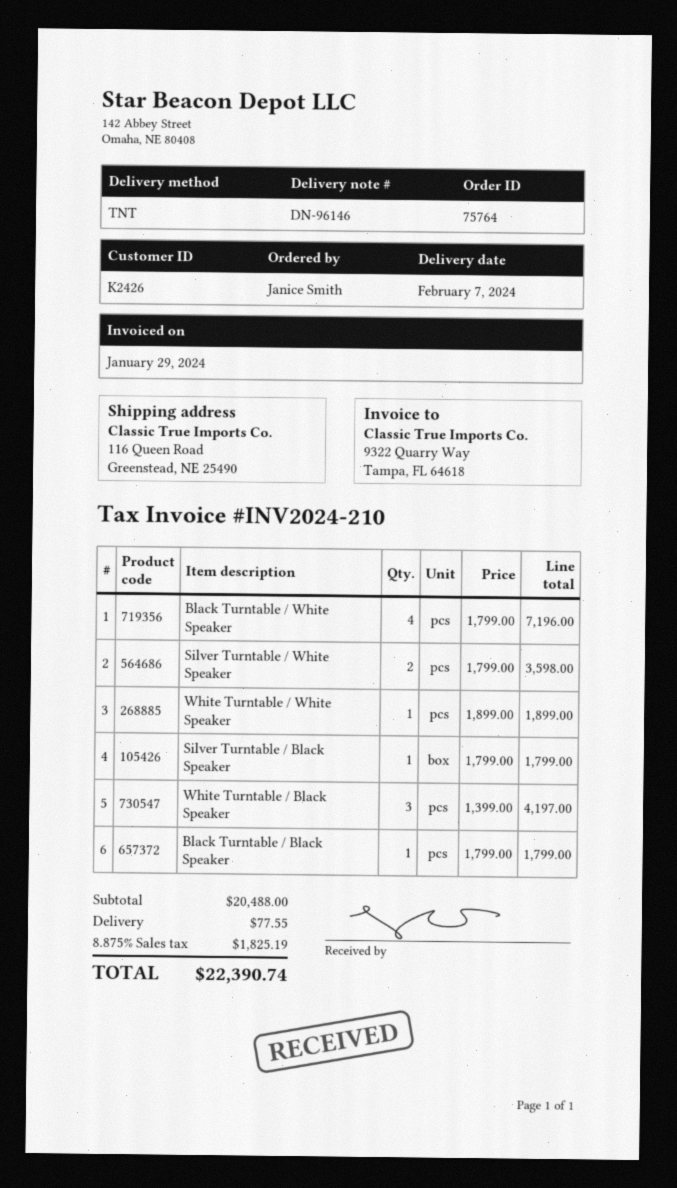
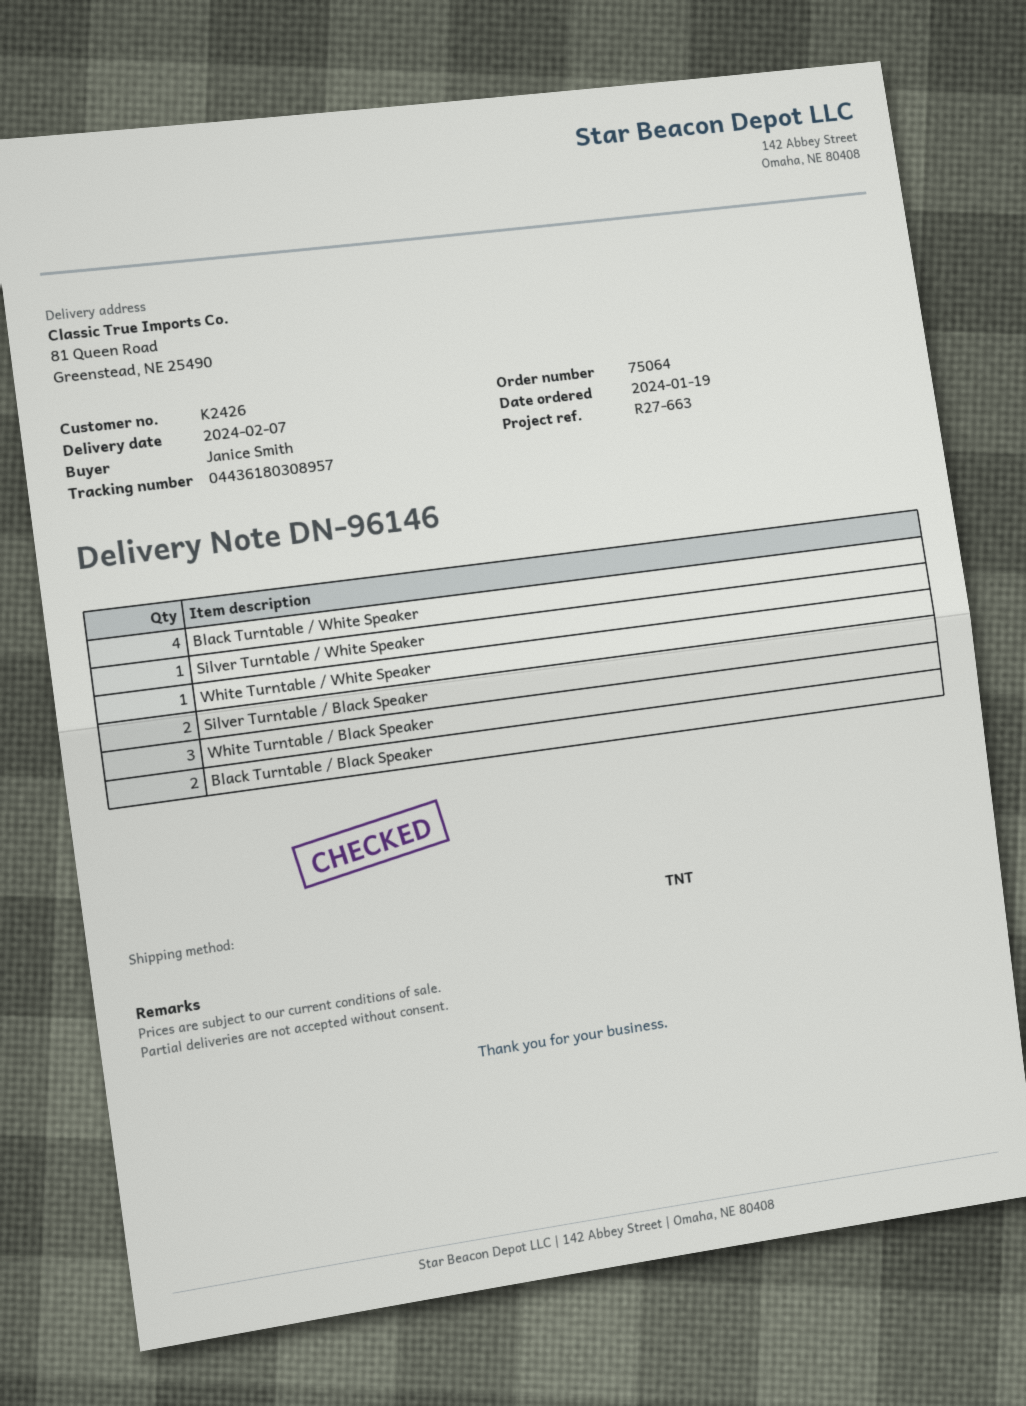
order number: 75764 -> 75064
ship to: 116 Queen Road, Greenstead, NE 25490 -> 81 Queen Road, Greenstead, NE 25490
Silver Turntable / White Speaker: 2 -> 1
Silver Turntable / Black Speaker: 1 -> 2
Black Turntable / Black Speaker: 1 -> 2

